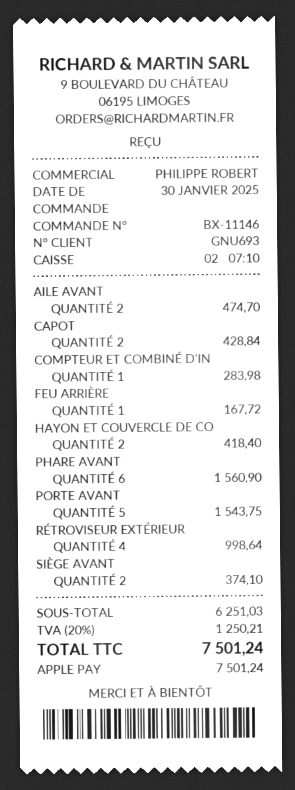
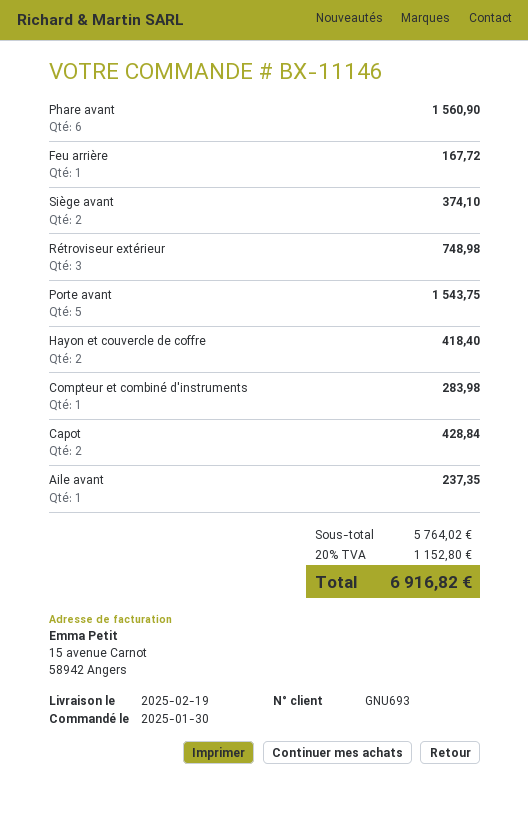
AILE AVANT: 2 for 474.70 -> 1 for 237.35
RÉTROVISEUR EXTÉRIEUR: 4 for 998.64 -> 3 for 748.98
subtotal: 6251.03 -> 5764.02
tax: 20% = 1250.21 -> 20% = 1152.80
total: 7501.24 -> 6916.82

